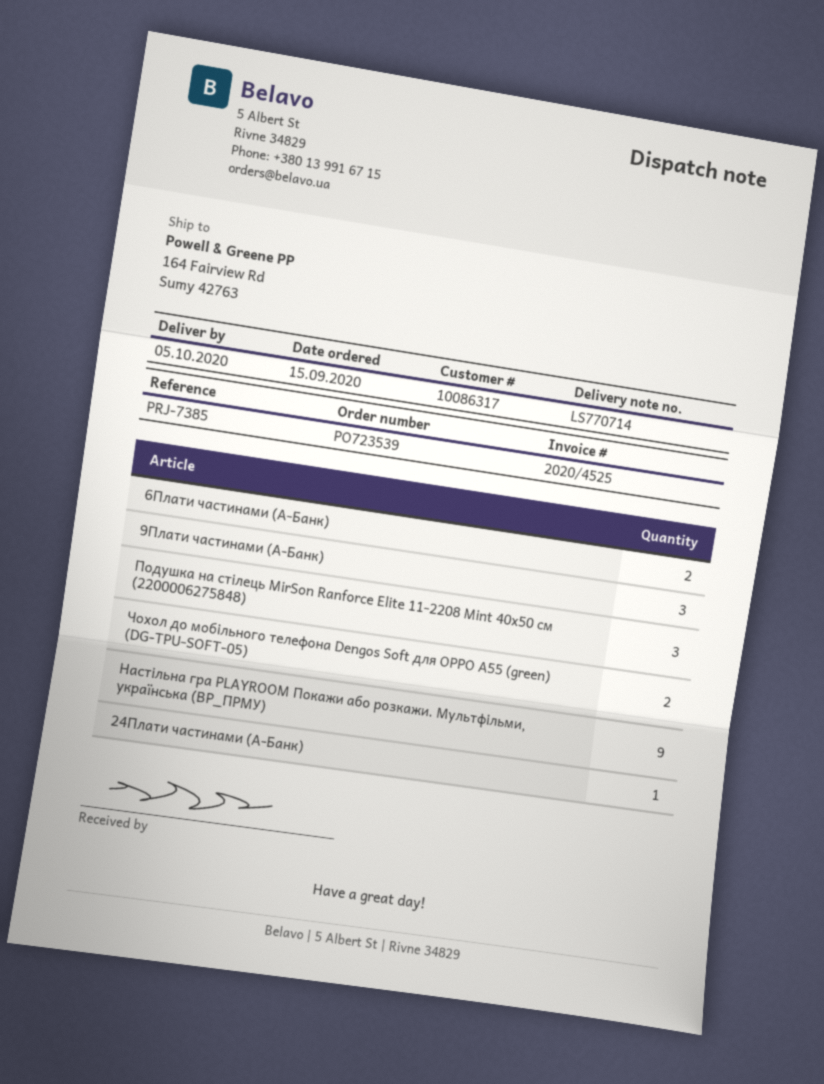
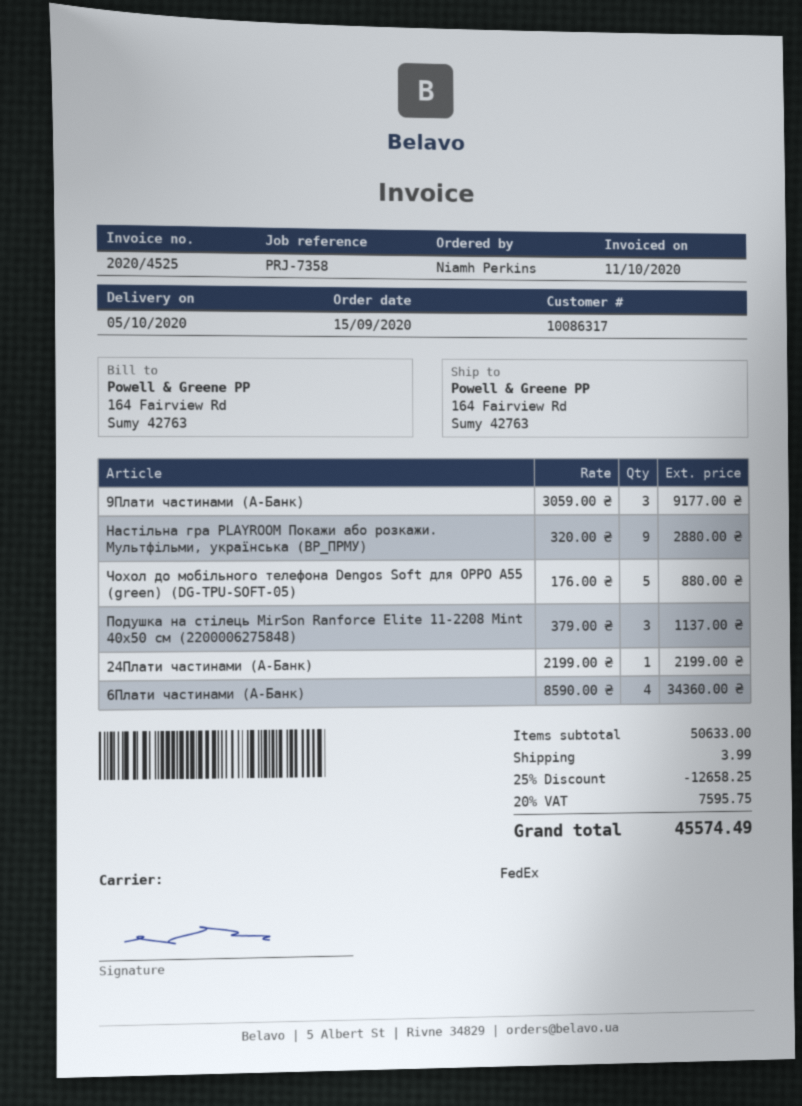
reference: PRJ-7385 -> PRJ-7358
6Плати частинами (А-Банк): 2 -> 4
Чохол до мобільного телефона Dengos Soft для OPPO A55 (green) (DG-TPU-SOFT-05): 2 -> 5

